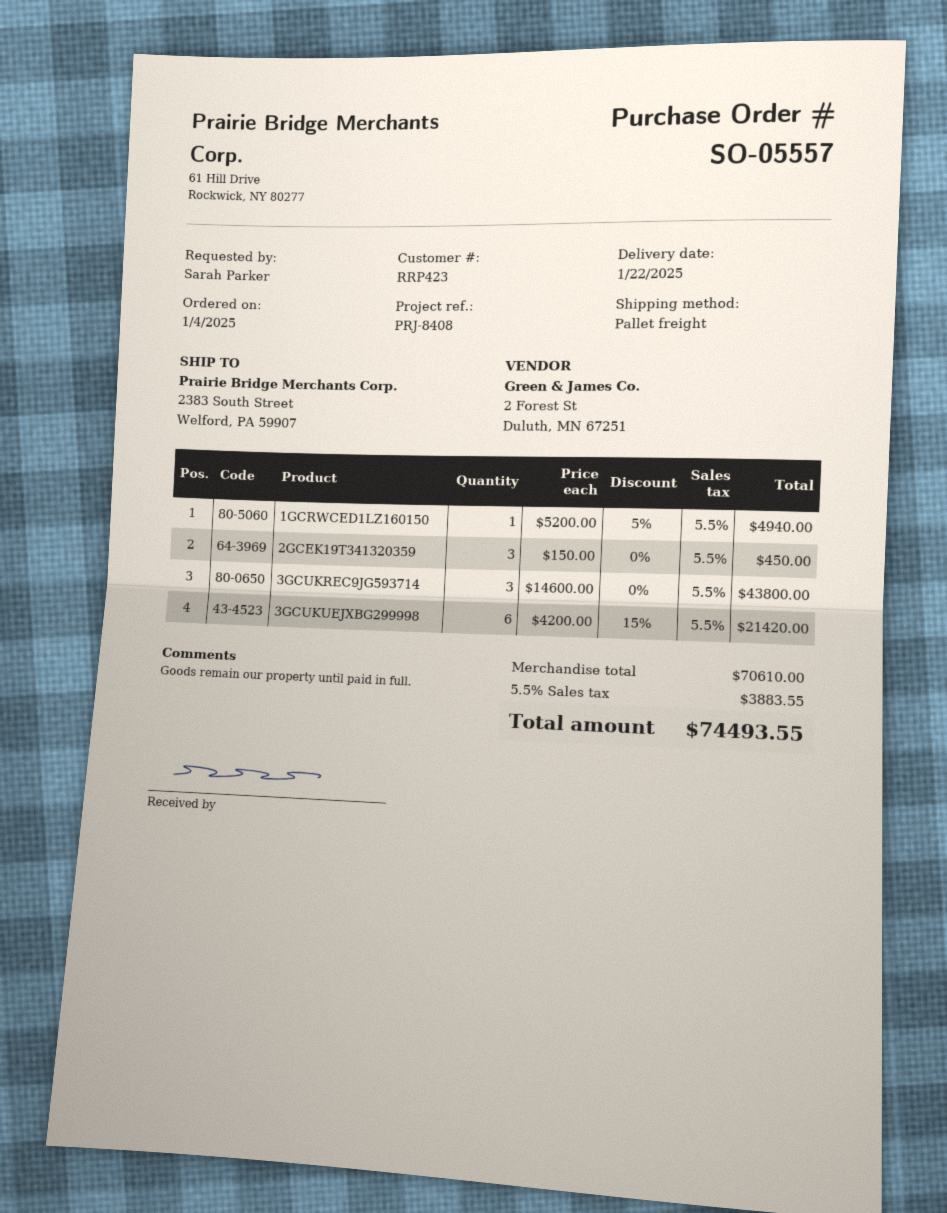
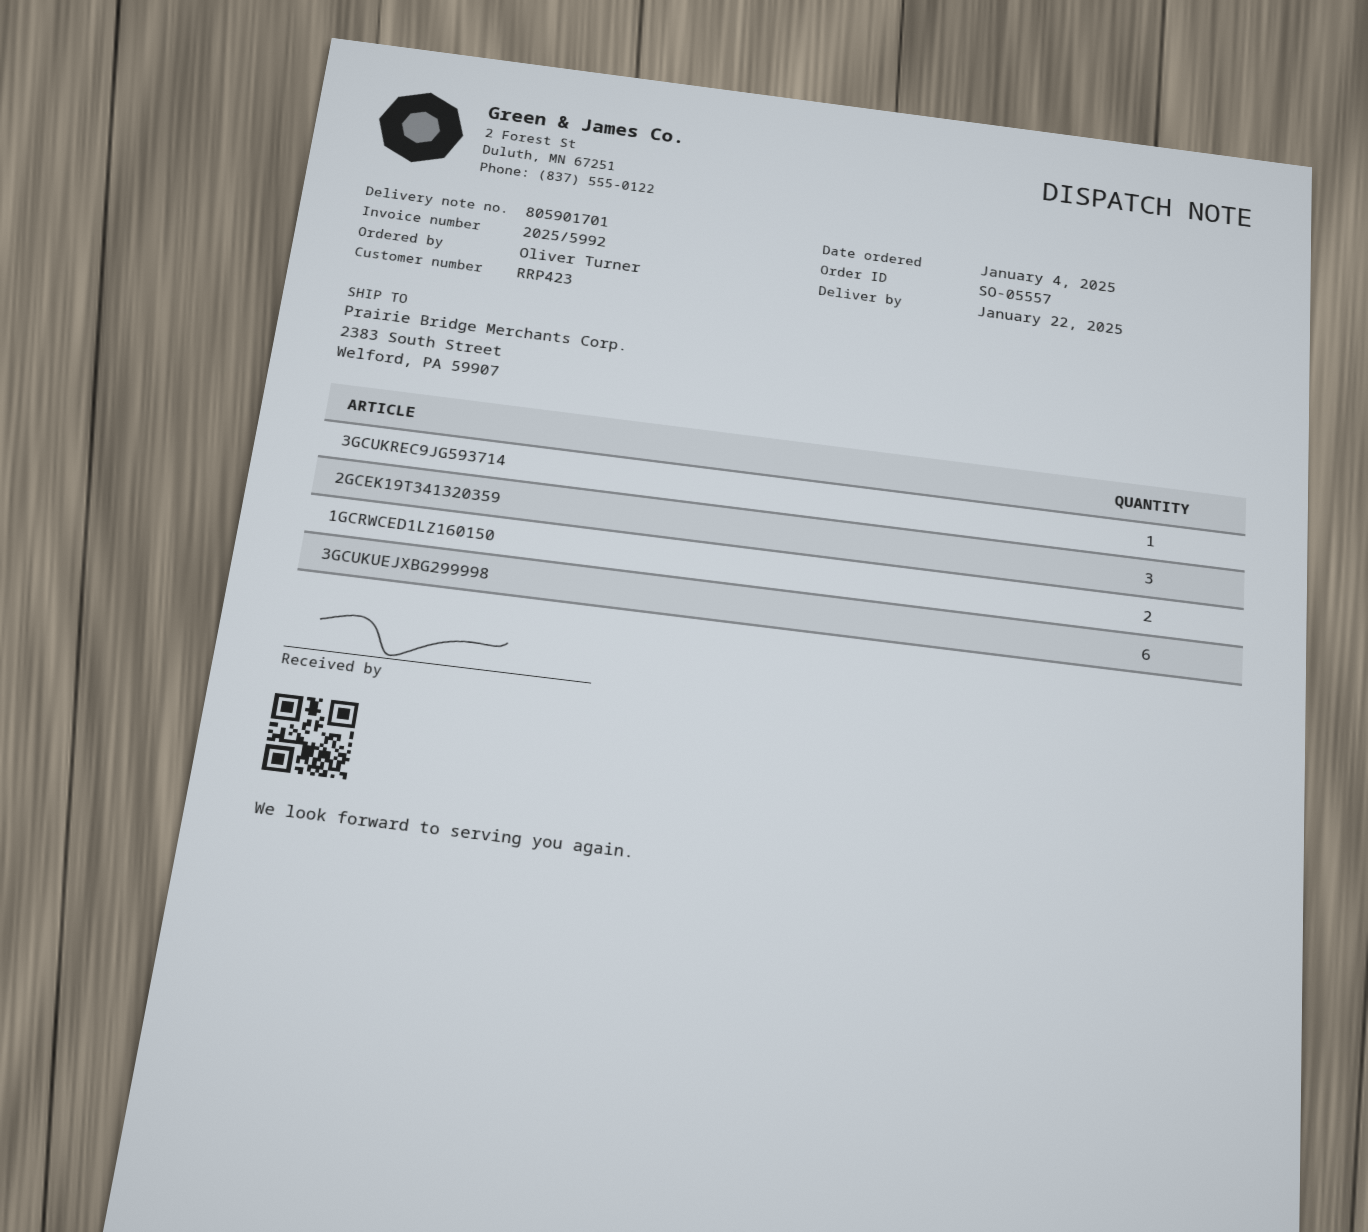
ordered by: Sarah Parker -> Oliver Turner
1GCRWCED1LZ160150: 1 -> 2
3GCUKREC9JG593714: 3 -> 1

